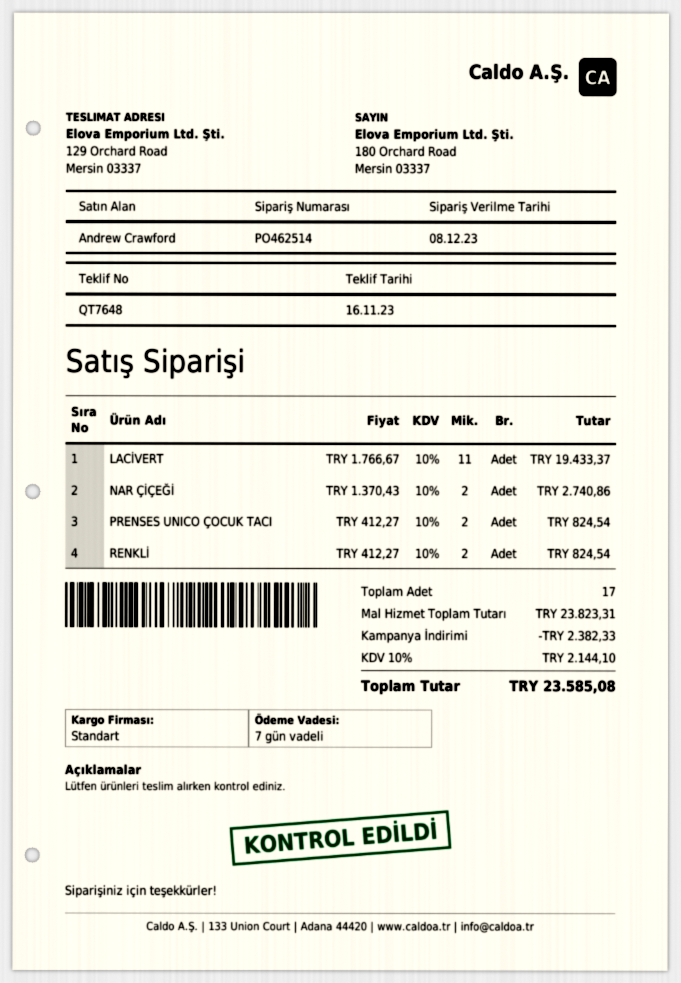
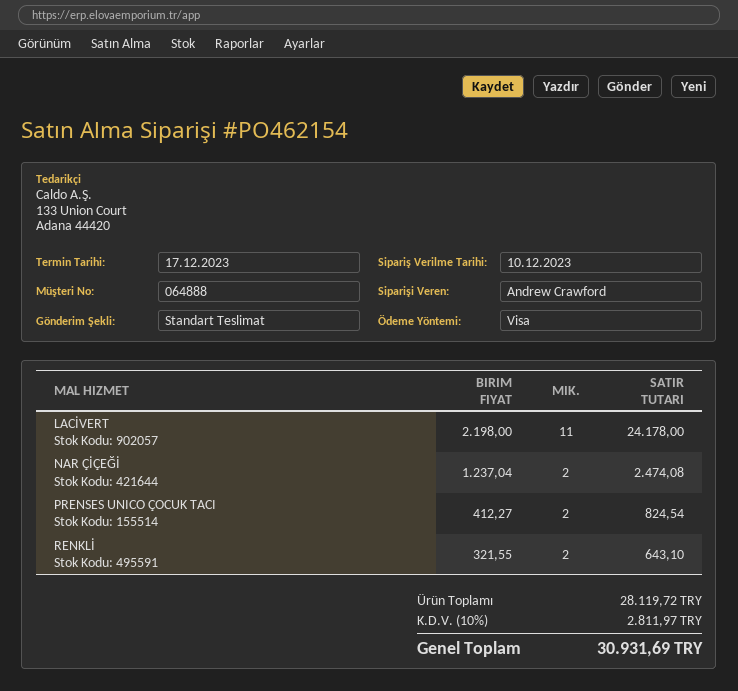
order number: PO462514 -> PO462154
order date: 2023-12-08 -> 2023-12-10
LACİVERT: 11 x 1766.67 = 19433.37 -> 11 x 2198.00 = 24178.00
NAR ÇİÇEĞİ: 2 x 1370.43 = 2740.86 -> 2 x 1237.04 = 2474.08
RENKLİ: 2 x 412.27 = 824.54 -> 2 x 321.55 = 643.10
subtotal: 23823.31 -> 28119.72
discount: 2382.33 -> none
tax: 10% = 2144.10 -> 10% = 2811.97
total: 23585.08 -> 30931.69

